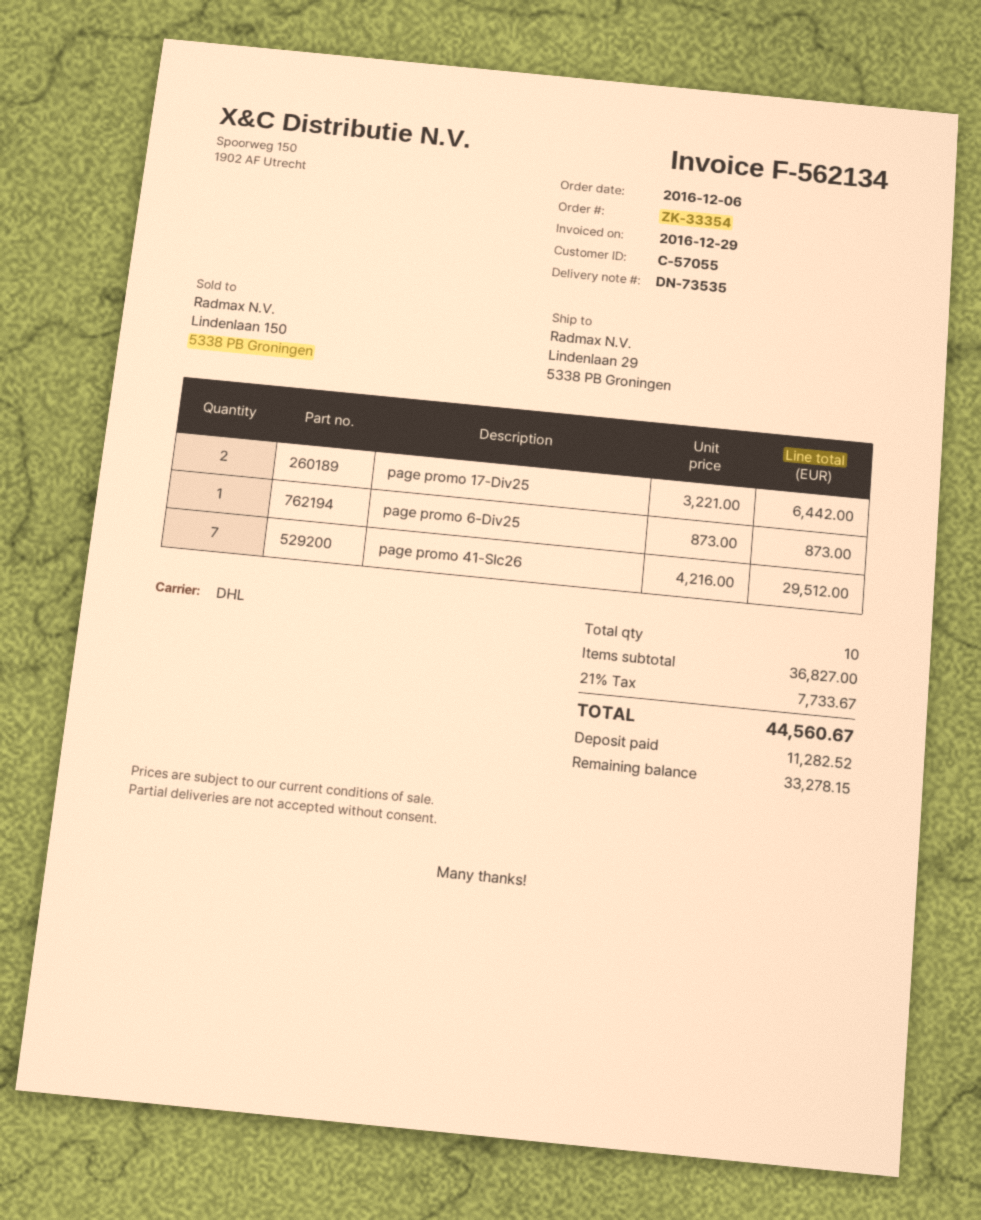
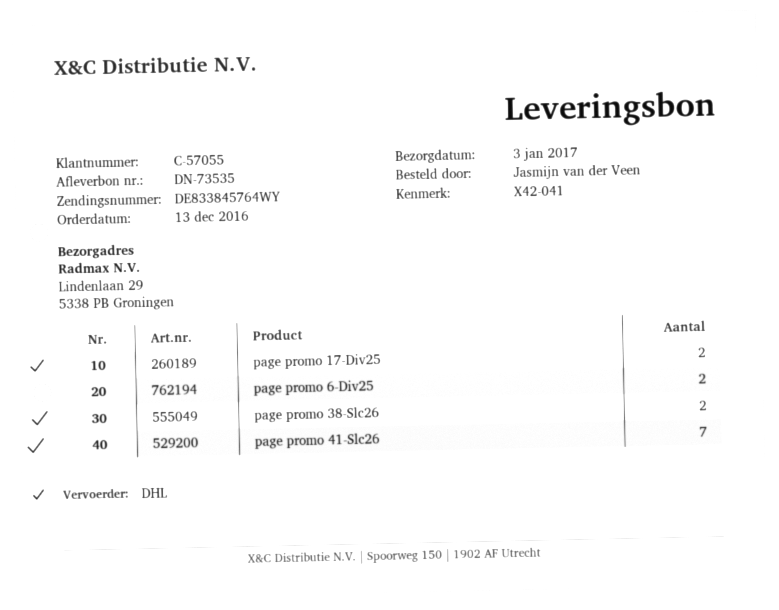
order date: 2016-12-06 -> 2016-12-13
page promo 6-Div25: 1 -> 2
page promo 38-Slc26: none -> 2

